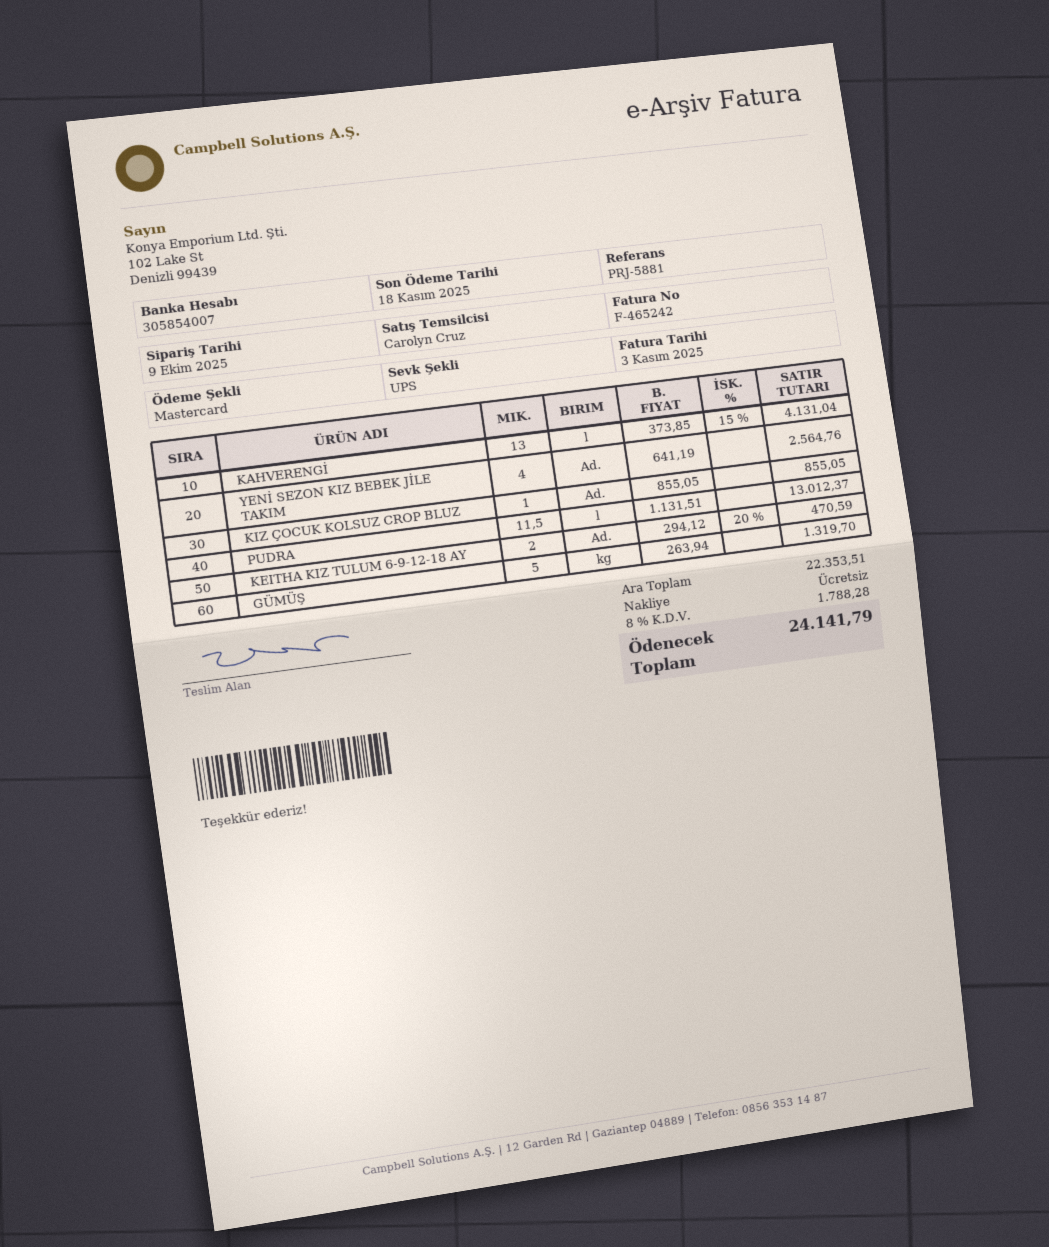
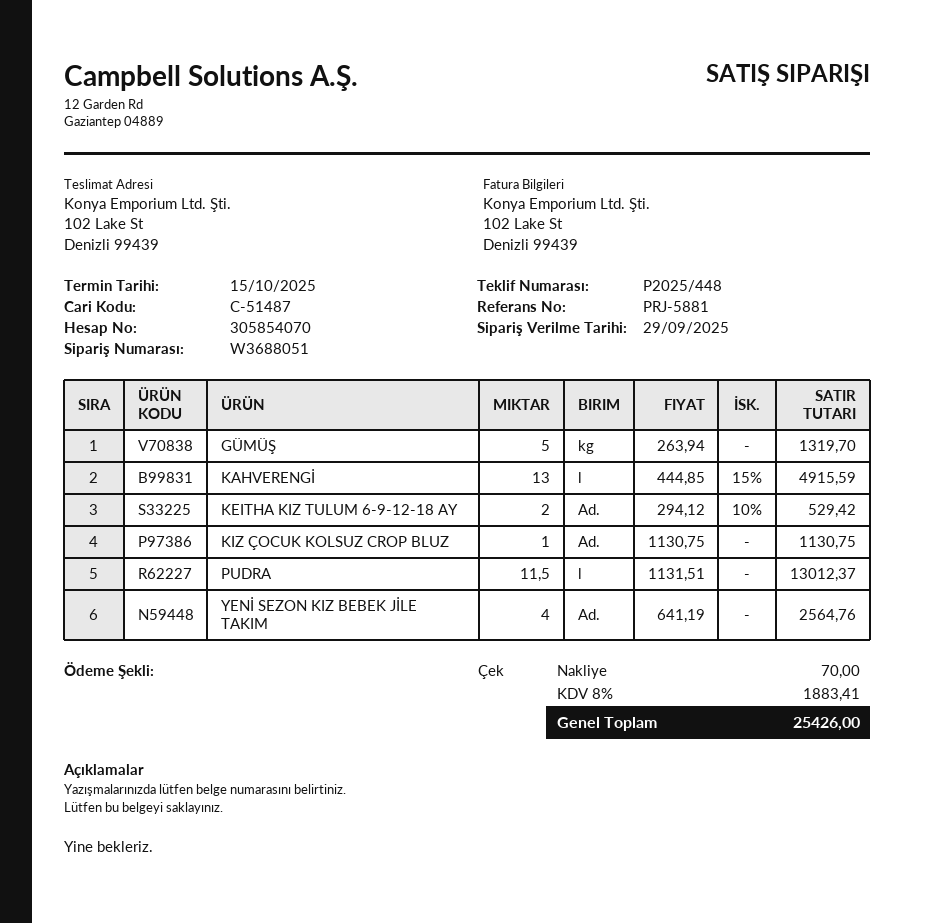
order date: 2025-10-09 -> 2025-09-29
payment method: Mastercard -> cheque
bank account: 305854007 -> 305854070
KAHVERENGİ: 13 x 373.85 - 15% = 4131.04 -> 13 x 444.85 - 15% = 4915.59
KIZ ÇOCUK KOLSUZ CROP BLUZ: 1 x 855.05 = 855.05 -> 1 x 1130.75 = 1130.75
KEITHA KIZ TULUM 6-9-12-18 AY: 2 x 294.12 - 20% = 470.59 -> 2 x 294.12 - 10% = 529.42
shipping: 0.00 -> 70.00
tax: 8% = 1788.28 -> 8% = 1883.41
total: 24141.79 -> 25426.00

